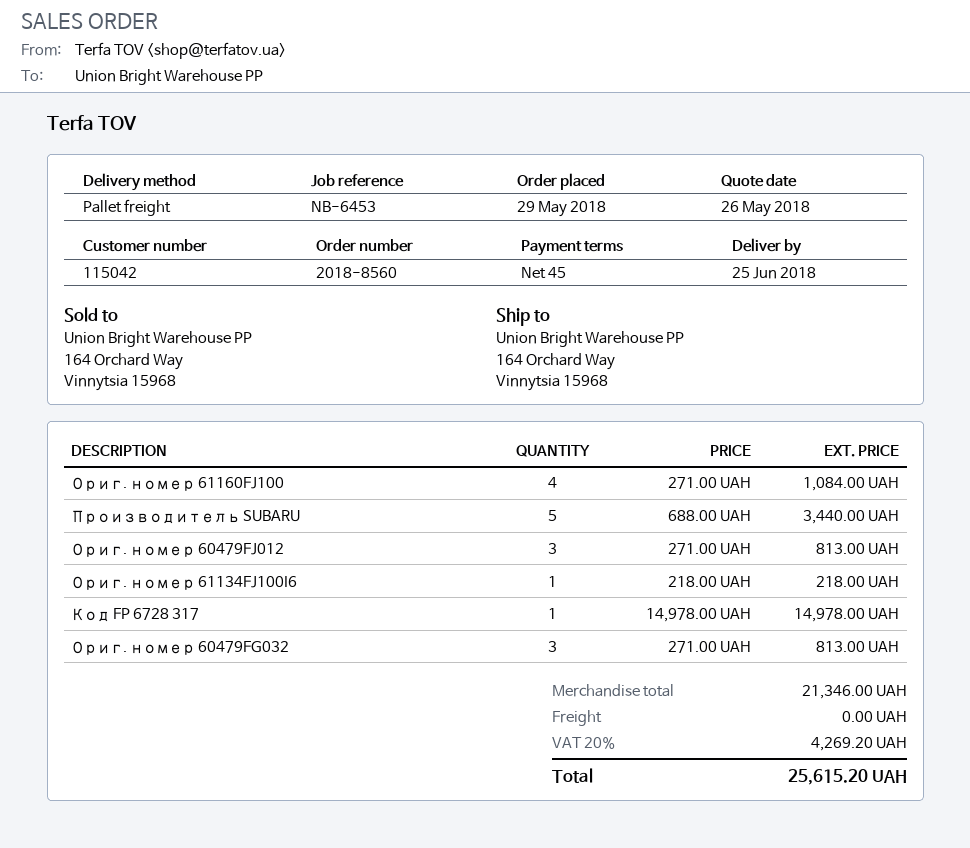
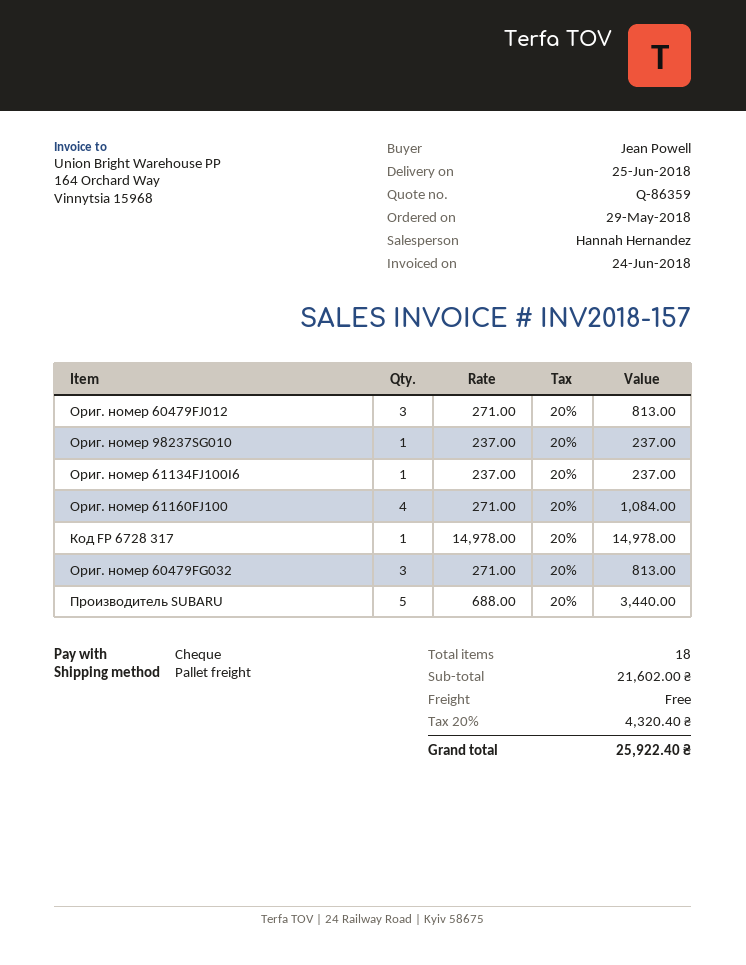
Ориг. номер 61134FJ100I6: 1 x 218.00 = 218.00 -> 1 x 237.00 = 237.00
Ориг. номер 98237SG010: none -> 1 x 237.00 = 237.00
subtotal: 21346.00 -> 21602.00
tax: 20% = 4269.20 -> 20% = 4320.40
total: 25615.20 -> 25922.40

